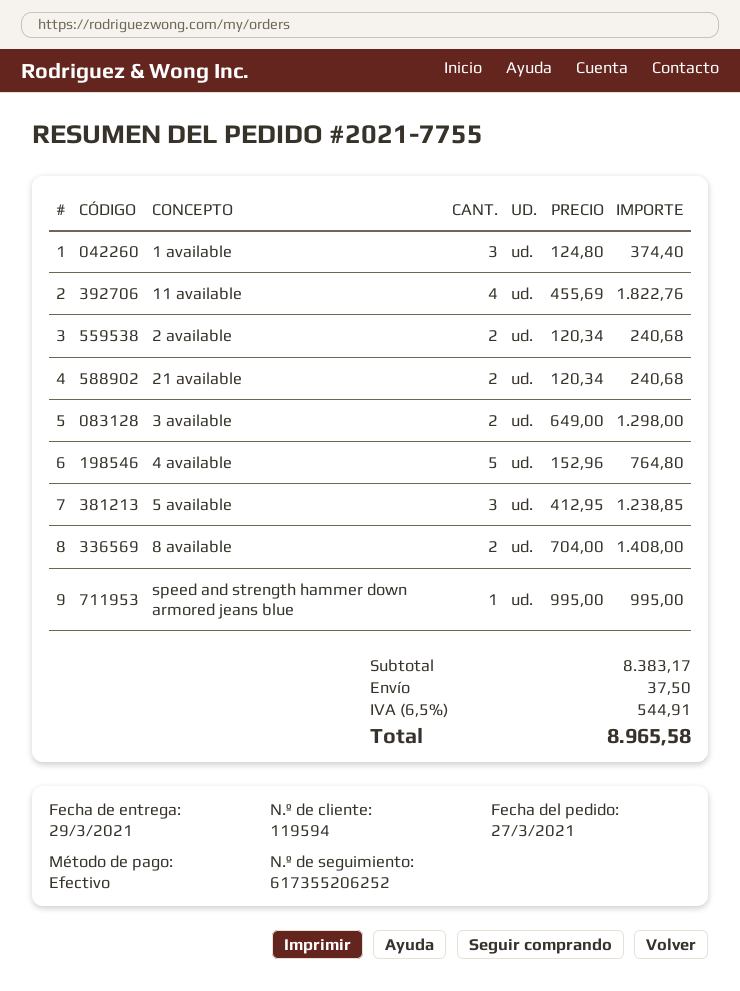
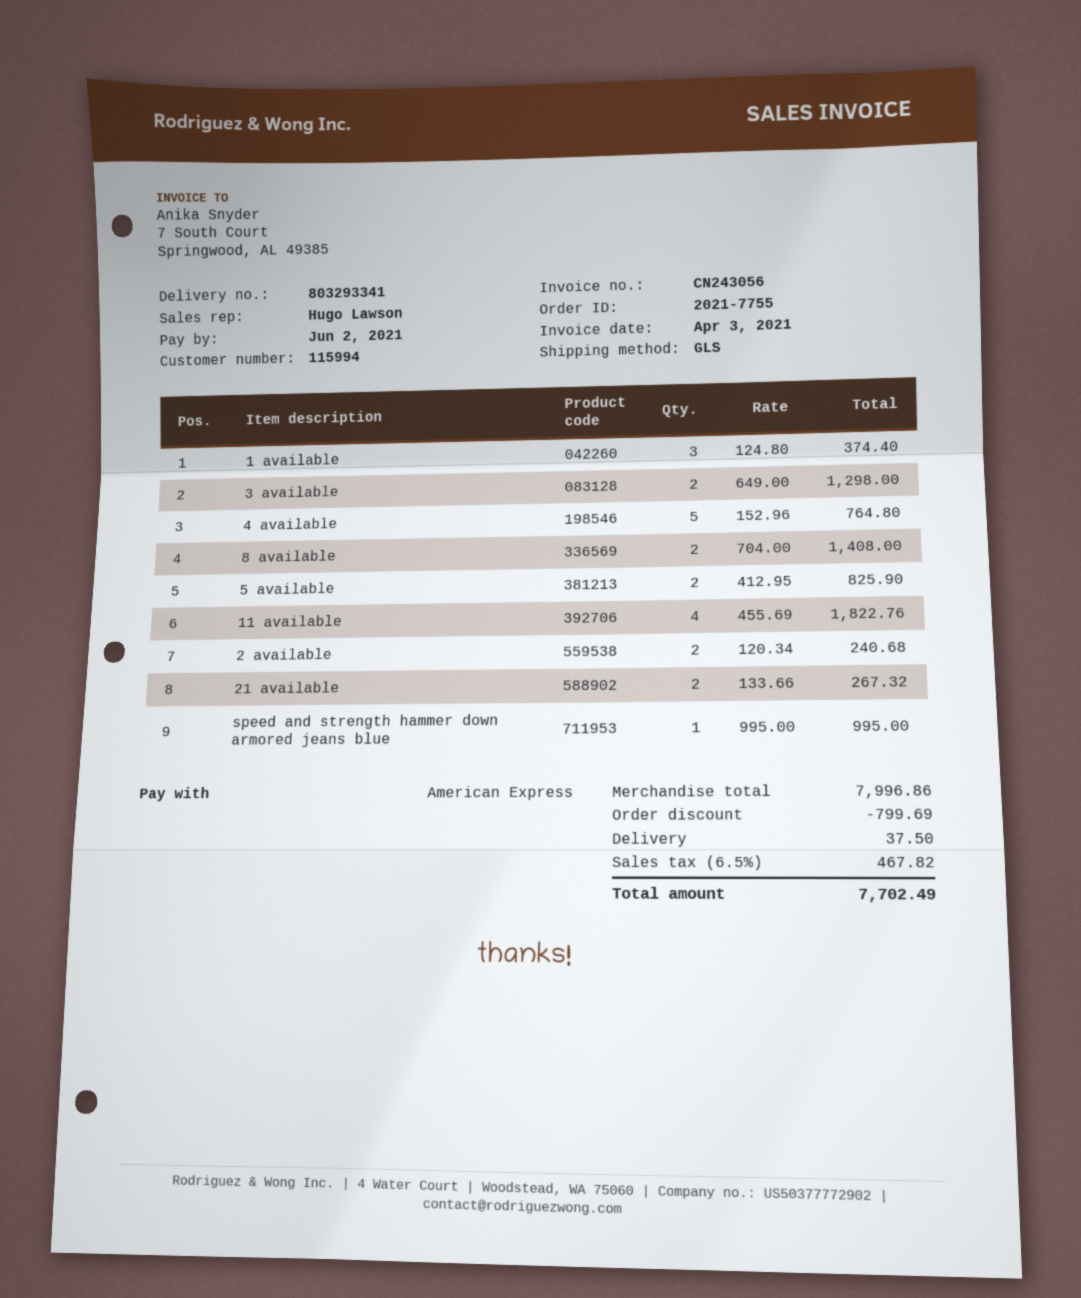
customer number: 119594 -> 115994
payment method: cash -> American Express
21 available: 2 x 120.34 = 240.68 -> 2 x 133.66 = 267.32
5 available: 3 x 412.95 = 1238.85 -> 2 x 412.95 = 825.90
subtotal: 8383.17 -> 7996.86
discount: none -> 799.69
tax: 6.5% = 544.91 -> 6.5% = 467.82
total: 8965.58 -> 7702.49

